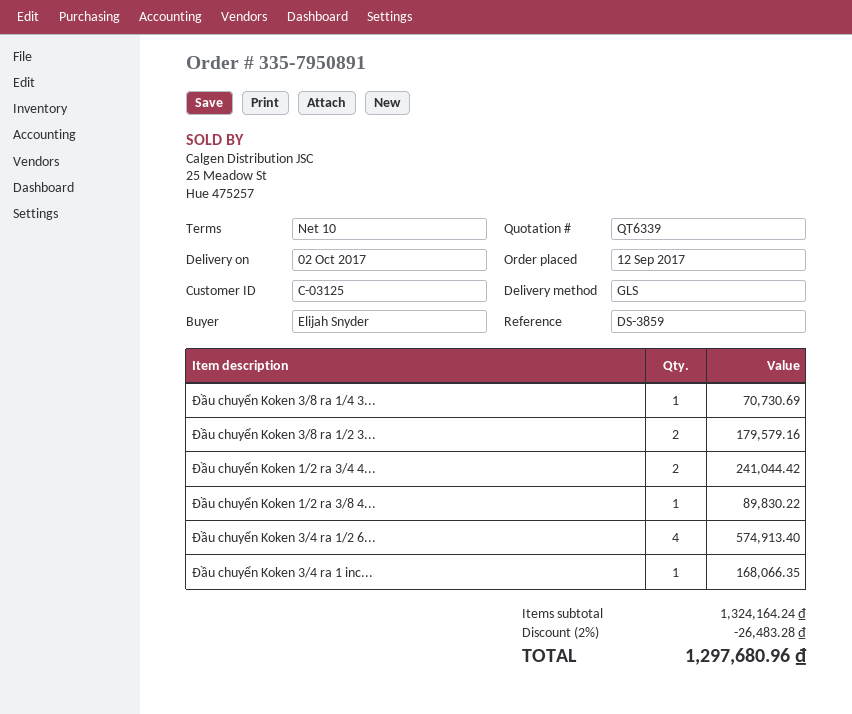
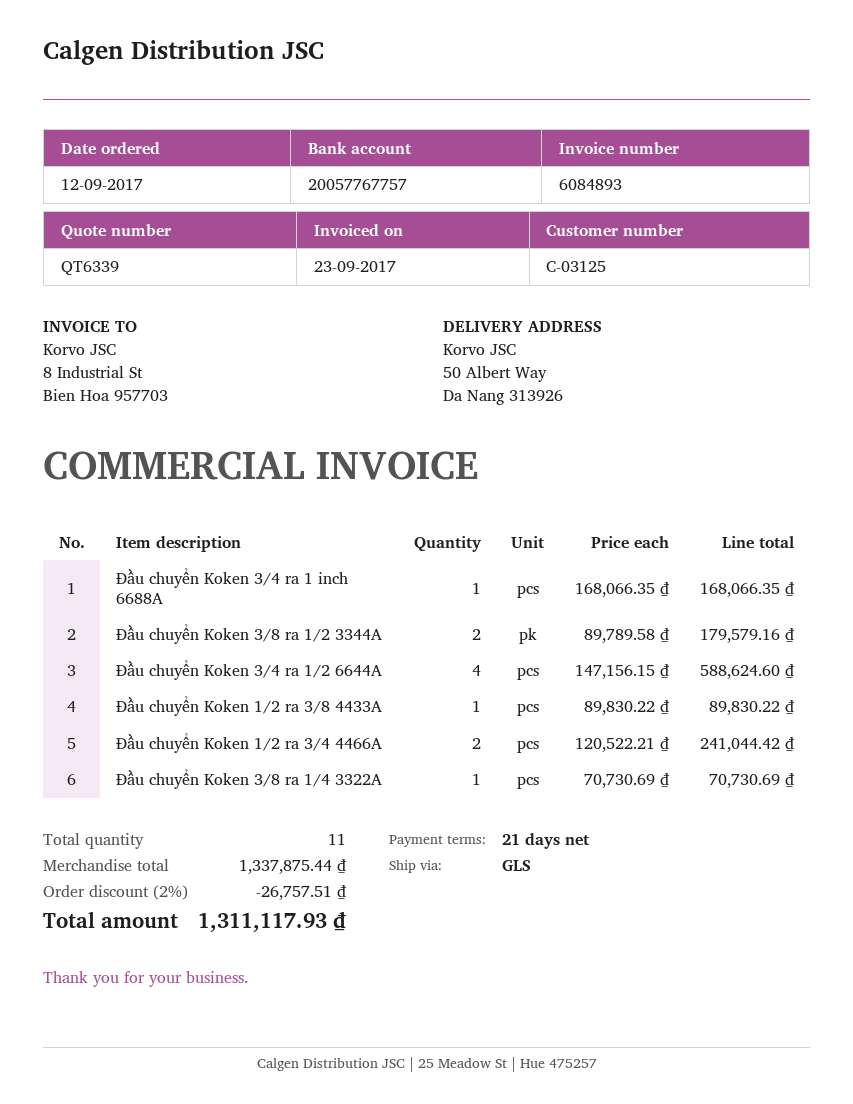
payment terms: 10 days -> 21 days
Đầu chuyển Koken 3/4 ra 1/2 6...: 4 for 574913.40 -> 4 for 588624.60
subtotal: 1324164.24 -> 1337875.44
discount: 2% = 26483.28 -> 2% = 26757.51
total: 1297680.96 -> 1311117.93

